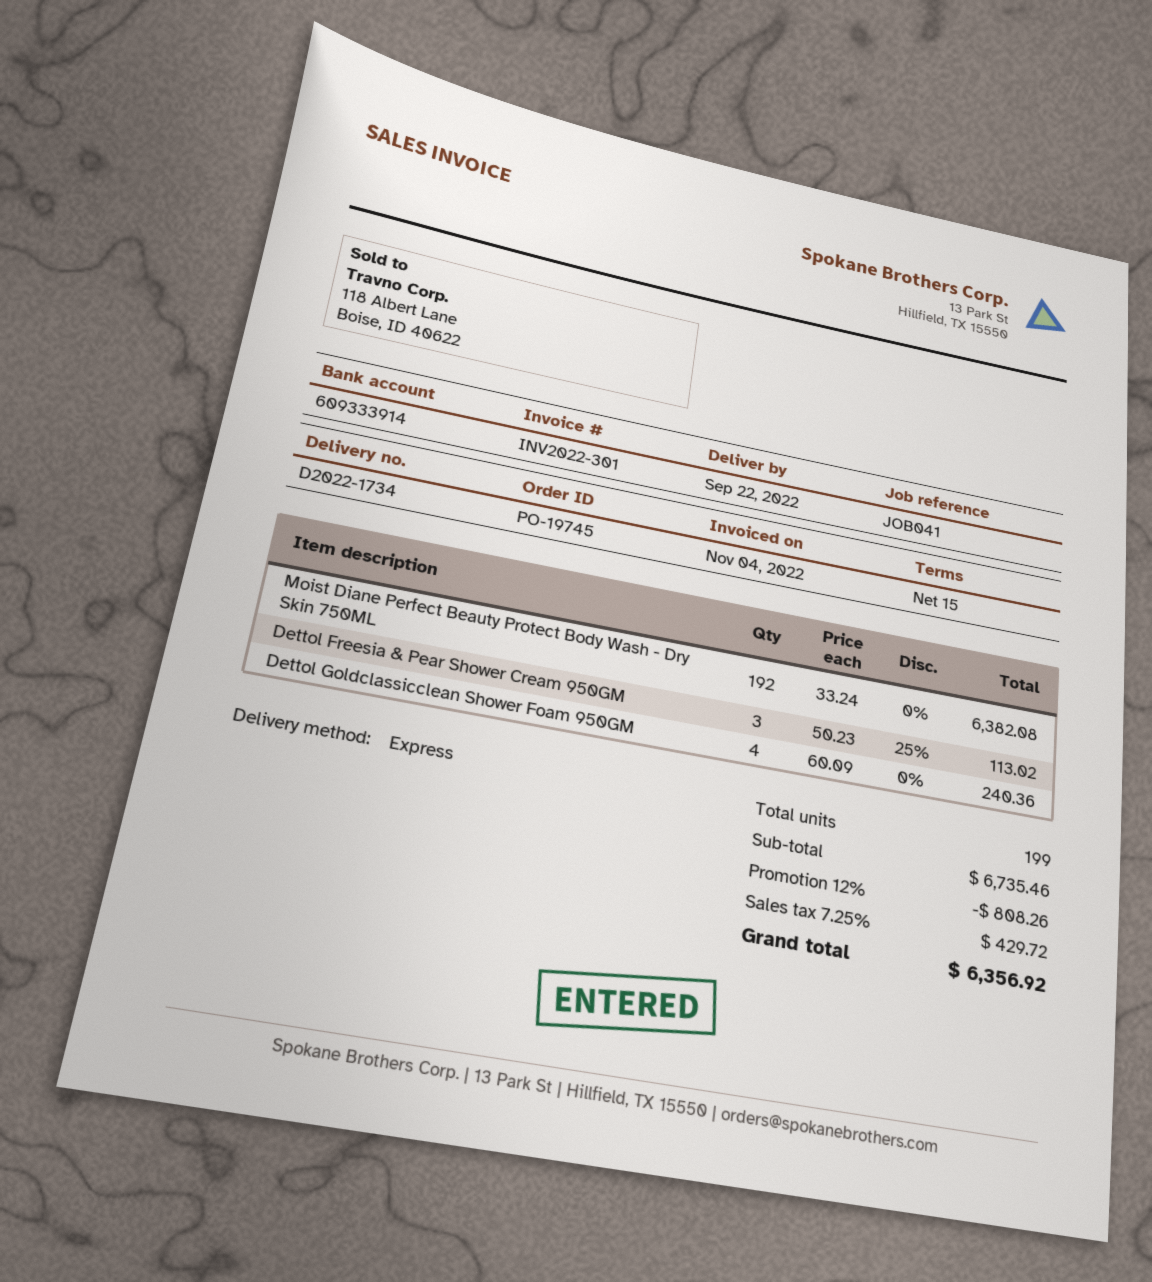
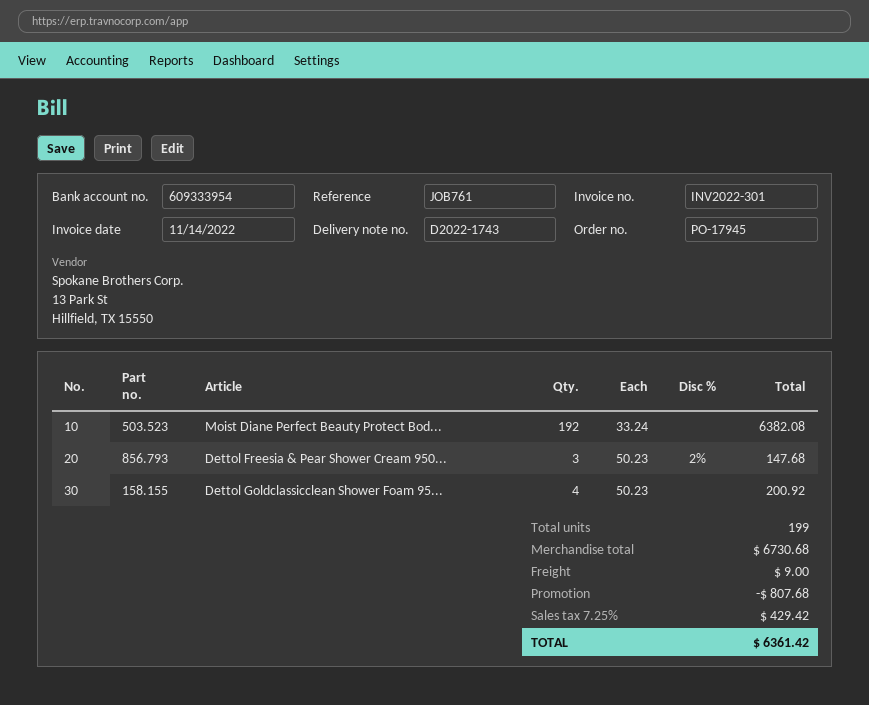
order number: PO-19745 -> PO-17945
delivery note number: D2022-1734 -> D2022-1743
invoice date: 2022-11-04 -> 2022-11-14
reference: JOB041 -> JOB761
bank account: 609333914 -> 609333954
Dettol Freesia & Pear Shower Cream 950GM: 3 x 50.23 - 25% = 113.02 -> 3 x 50.23 - 2% = 147.68
Dettol Goldclassicclean Shower Foam 950GM: 4 x 60.09 = 240.36 -> 4 x 50.23 = 200.92
subtotal: 6735.46 -> 6730.68
discount: 808.26 -> 807.68
shipping: none -> 9.00
tax: 7.25% = 429.72 -> 7.25% = 429.42
total: 6356.92 -> 6361.42

